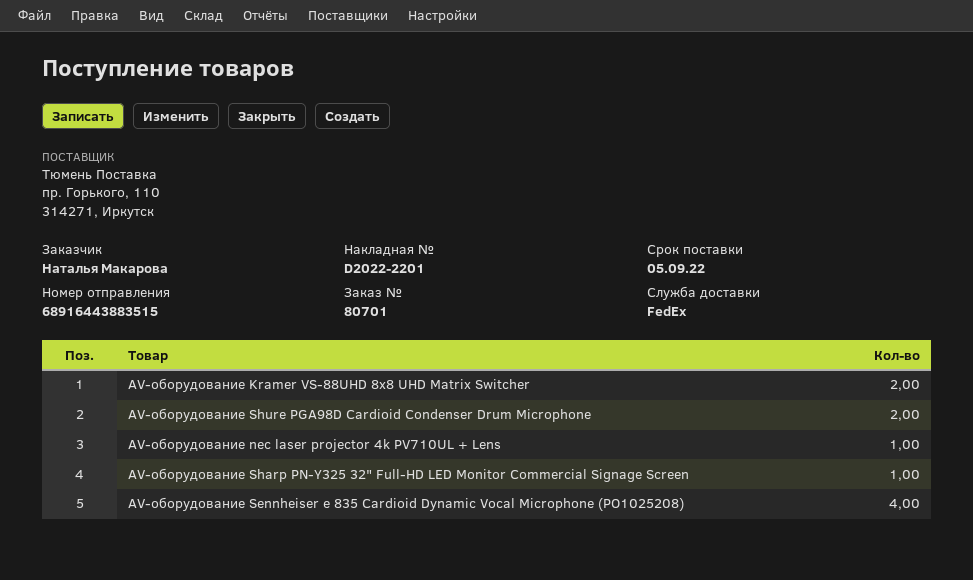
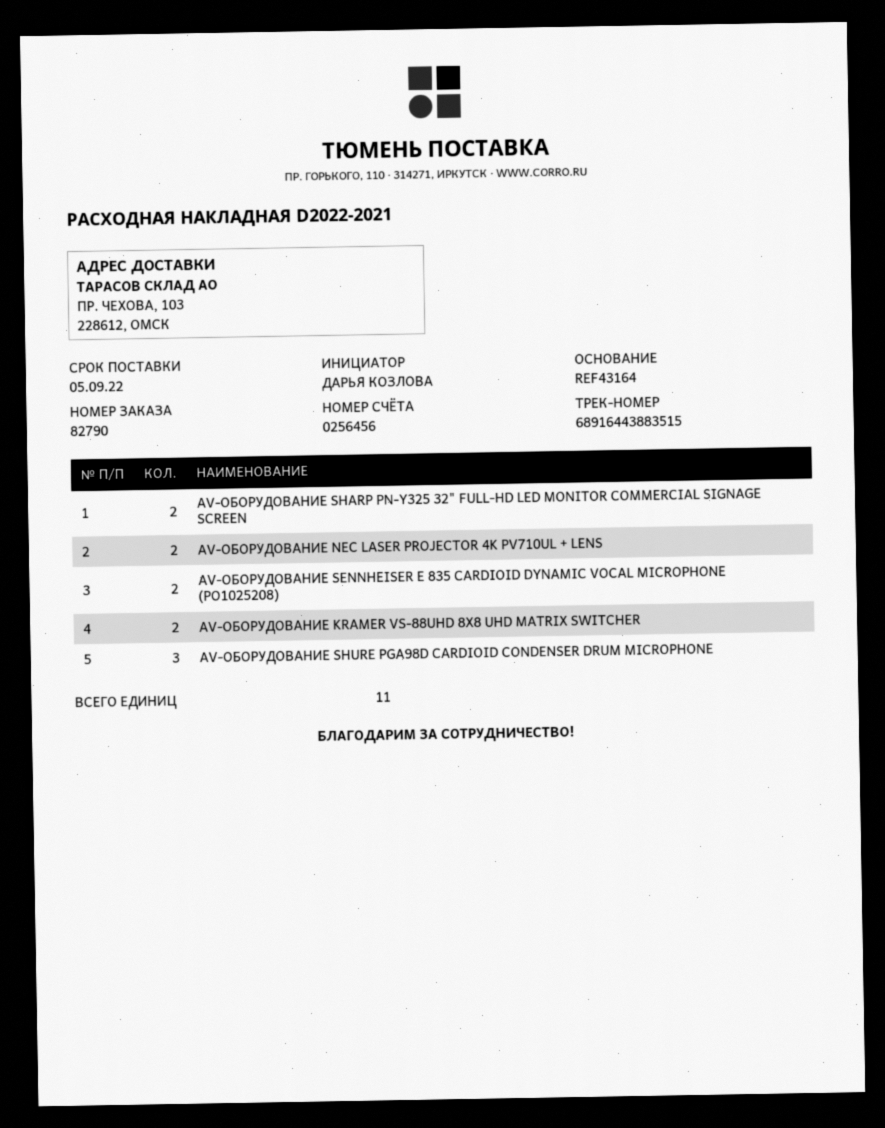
order number: 80701 -> 82790
delivery note number: D2022-2201 -> D2022-2021
ordered by: Наталья Макарова -> ДАРЬЯ КОЗЛОВА
AV-оборудование Shure PGA98D Cardioid Condenser Drum Microphone: 2 -> 3
AV-оборудование nec laser projector 4k PV710UL + Lens: 1 -> 2
AV-оборудование Sharp PN-Y325 32" Full-HD LED Monitor Commercial Signage Screen: 1 -> 2
AV-оборудование Sennheiser e 835 Cardioid Dynamic Vocal Microphone (PO1025208): 4 -> 2

